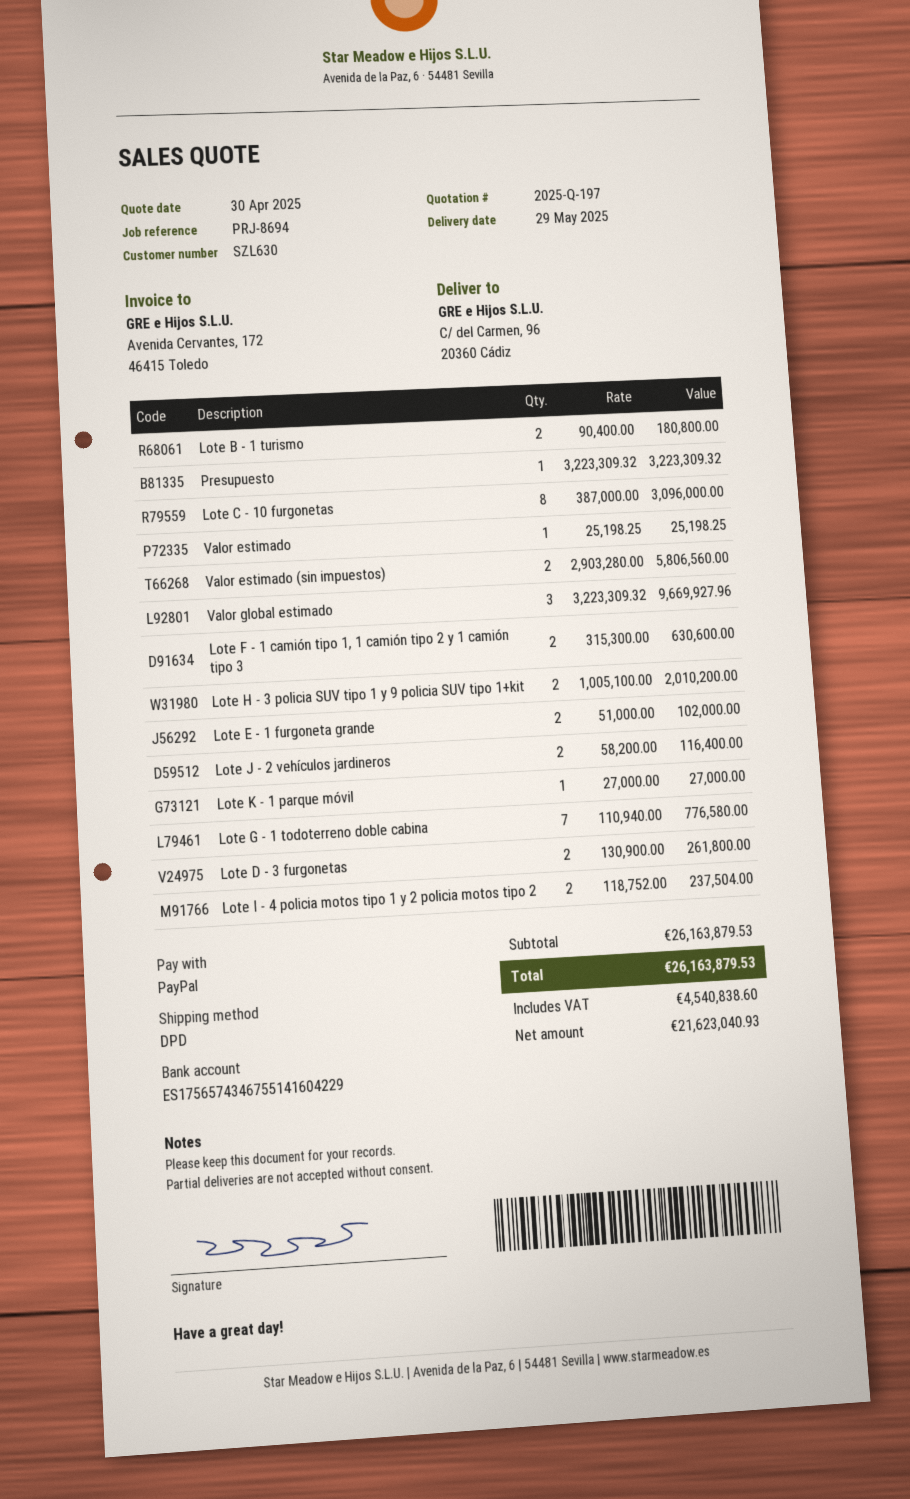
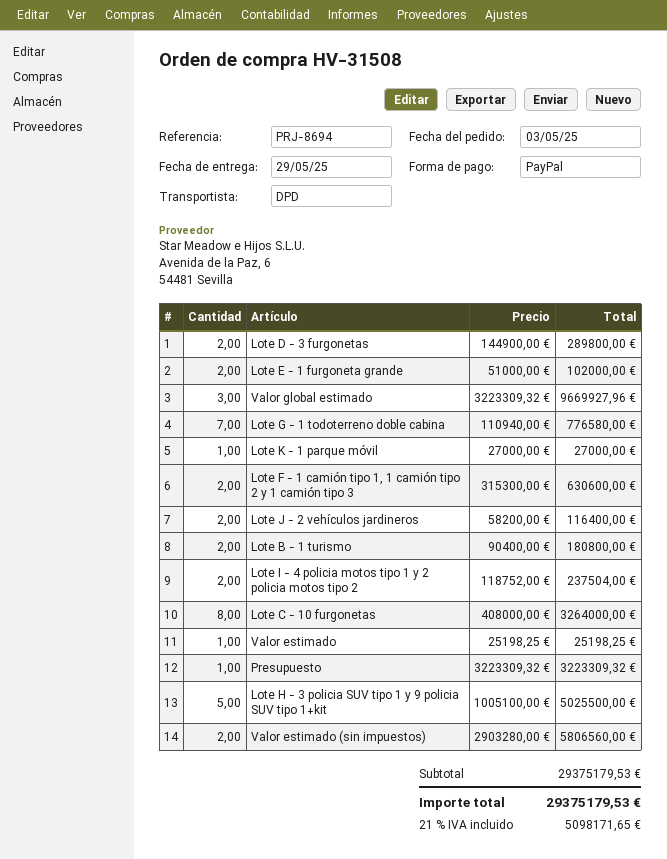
Lote C - 10 furgonetas: 8 x 387000.00 = 3096000.00 -> 8 x 408000.00 = 3264000.00
Lote H - 3 policia SUV tipo 1 y 9 policia SUV tipo 1+kit: 2 x 1005100.00 = 2010200.00 -> 5 x 1005100.00 = 5025500.00
Lote D - 3 furgonetas: 2 x 130900.00 = 261800.00 -> 2 x 144900.00 = 289800.00
subtotal: 26163879.53 -> 29375179.53
tax: 4540838.60 -> 5098171.65
total: 26163879.53 -> 29375179.53

